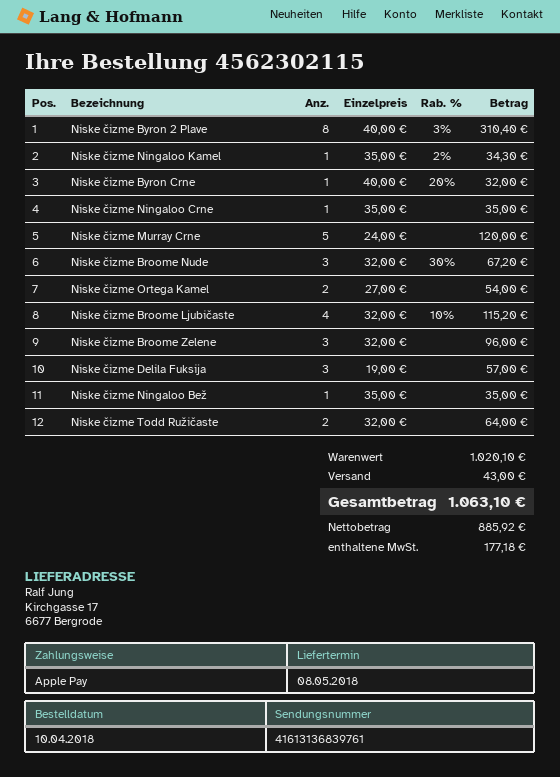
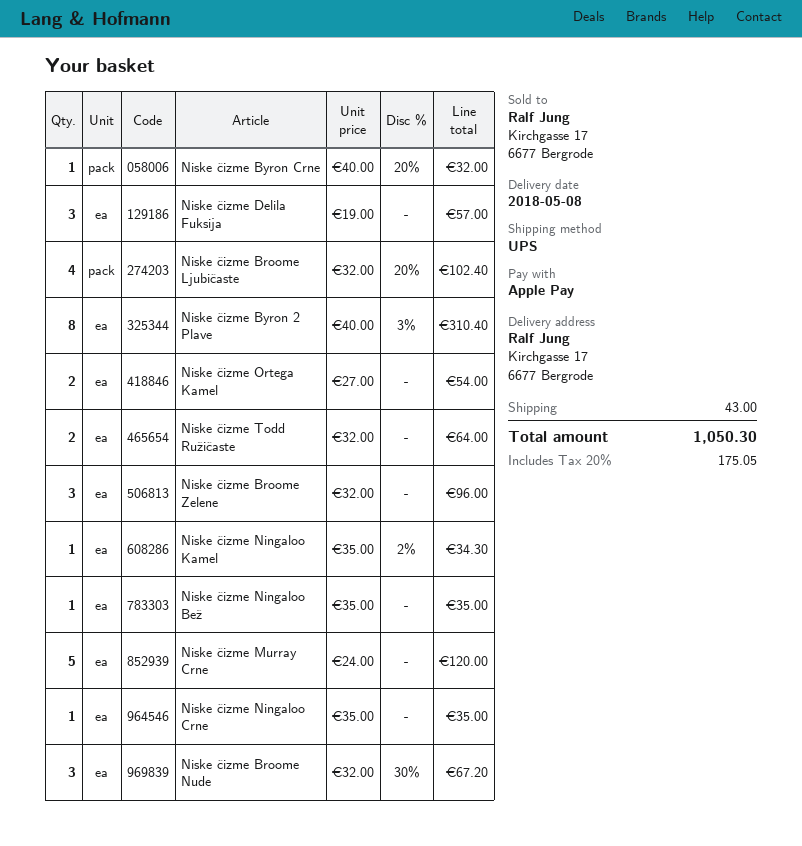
Niske čizme Broome Ljubičaste: 4 x 32.00 - 10% = 115.20 -> 4 x 32.00 - 20% = 102.40
tax: 177.18 -> 175.05
total: 1063.10 -> 1050.30

